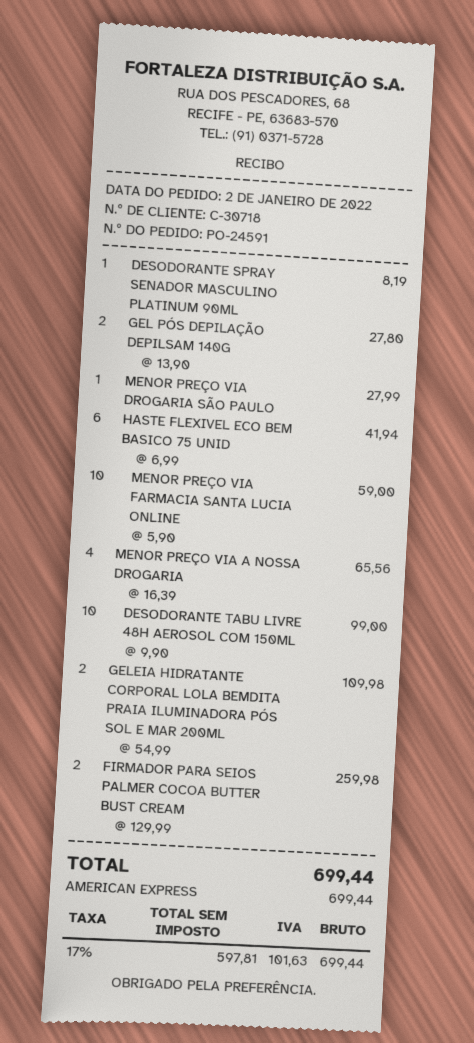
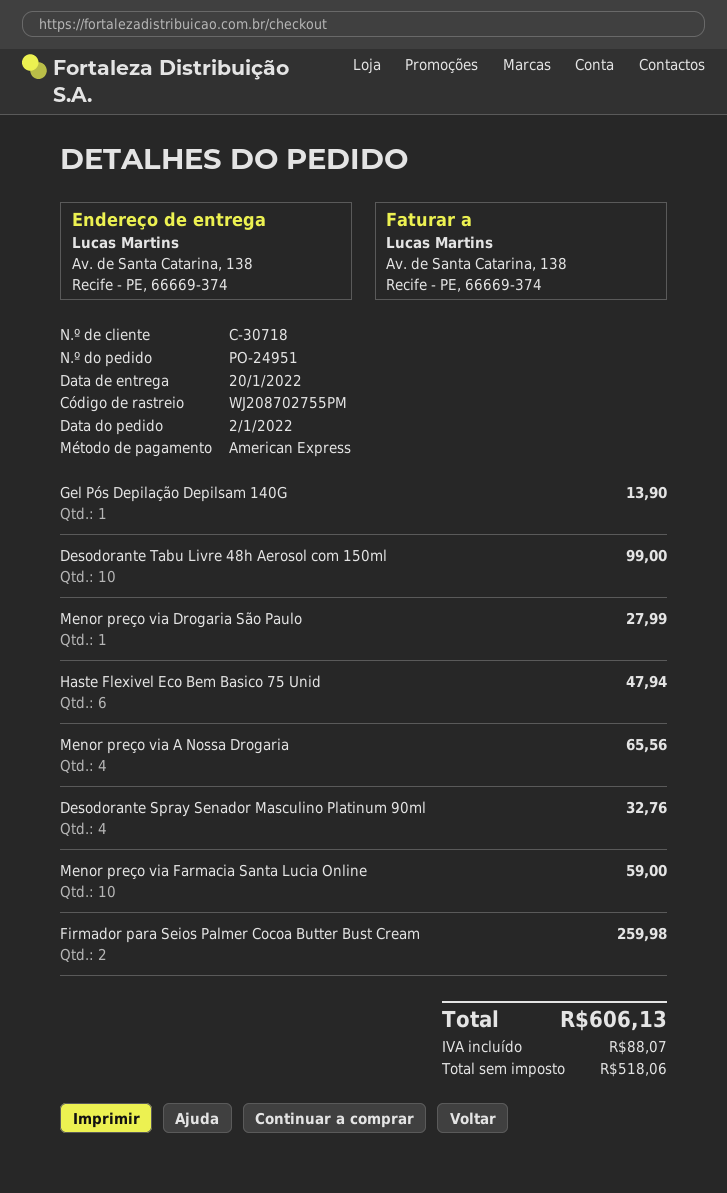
order number: PO-24591 -> PO-24951
DESODORANTE SPRAY SENADOR MASCULINO PLATINUM 90ML: 1 for 8.19 -> 4 for 32.76
GEL PÓS DEPILAÇÃO DEPILSAM 140G: 2 for 27.80 -> 1 for 13.90
HASTE FLEXIVEL ECO BEM BASICO 75 UNID: 6 for 41.94 -> 6 for 47.94
GELEIA HIDRATANTE CORPORAL LOLA BEMDITA PRAIA ILUMINADORA PÓS SOL E MAR 200ML: 2 for 109.98 -> none
net: 597.81 -> 518.06
tax: 101.63 -> 88.07
total: 699.44 -> 606.13

